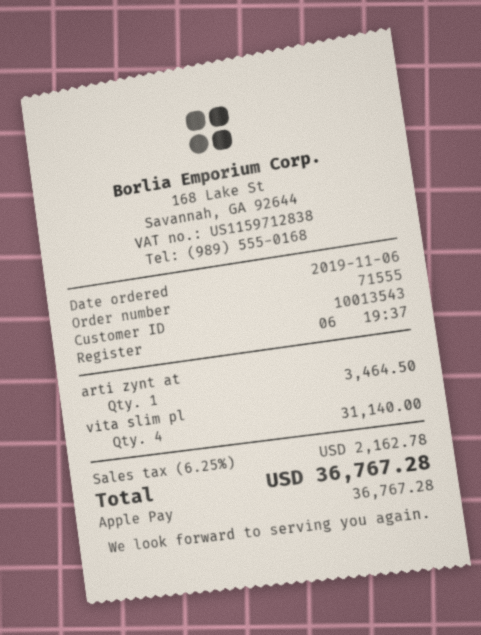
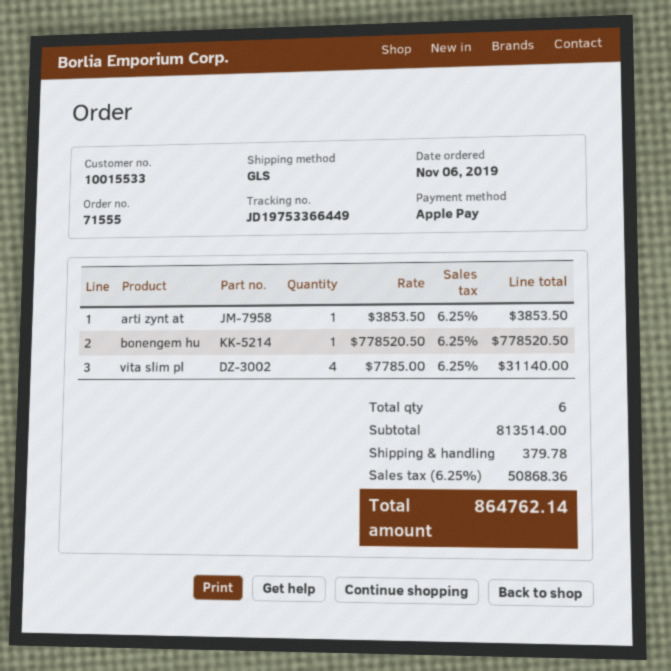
customer number: 10013543 -> 10015533
arti zynt at: 1 for 3464.50 -> 1 for 3853.50
bonengem hu: none -> 1 for 778520.50
shipping: none -> 379.78
tax: 6.25% = 2162.78 -> 6.25% = 50868.36
total: 36767.28 -> 864762.14

